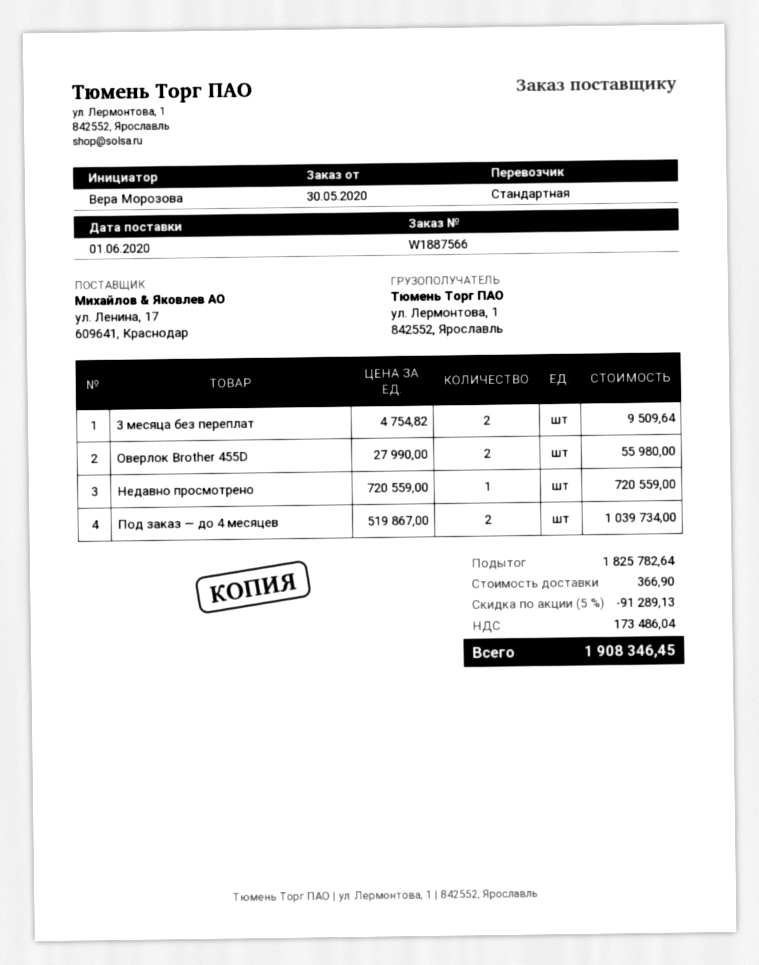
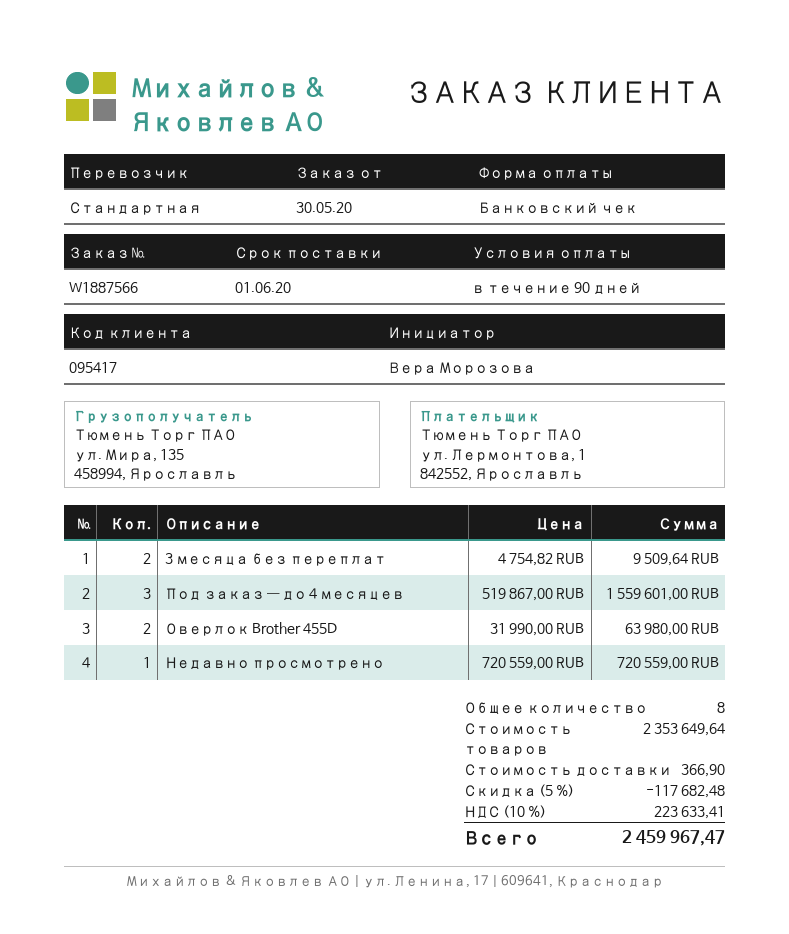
ship to: ул. Лермонтова, 1, 842552, Ярославль -> ул. Мира, 135, 458994, Ярославль
Оверлок Brother 455D: 2 x 27990.00 = 55980.00 -> 2 x 31990.00 = 63980.00
Под заказ — до 4 месяцев: 2 x 519867.00 = 1039734.00 -> 3 x 519867.00 = 1559601.00
subtotal: 1825782.64 -> 2353649.64
discount: 5% = 91289.13 -> 5% = 117682.48
tax: 173486.04 -> 223633.41
total: 1908346.45 -> 2459967.47

